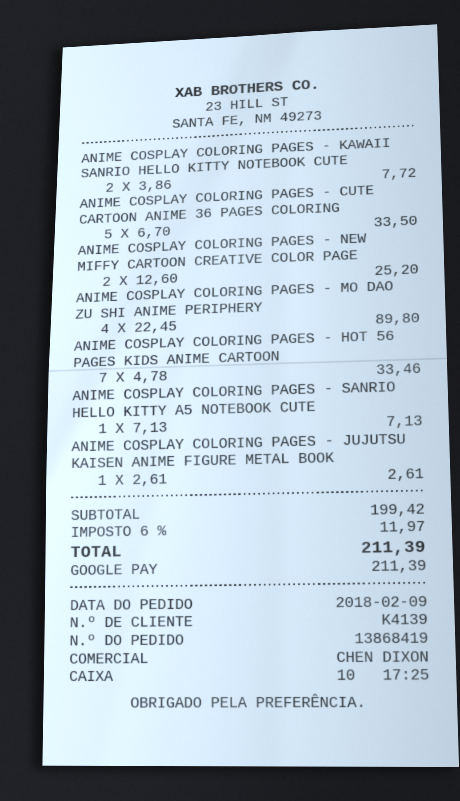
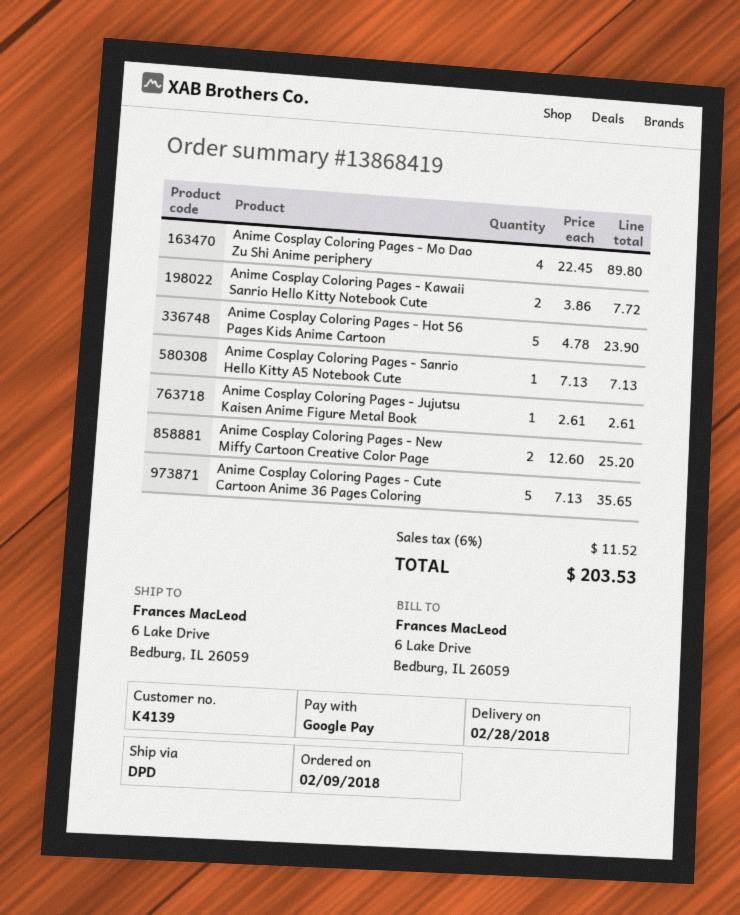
ANIME COSPLAY COLORING PAGES - CUTE CARTOON ANIME 36 PAGES COLORING: 5 x 6.70 = 33.50 -> 5 x 7.13 = 35.65
ANIME COSPLAY COLORING PAGES - HOT 56 PAGES KIDS ANIME CARTOON: 7 x 4.78 = 33.46 -> 5 x 4.78 = 23.90
tax: 6% = 11.97 -> 6% = 11.52
total: 211.39 -> 203.53

